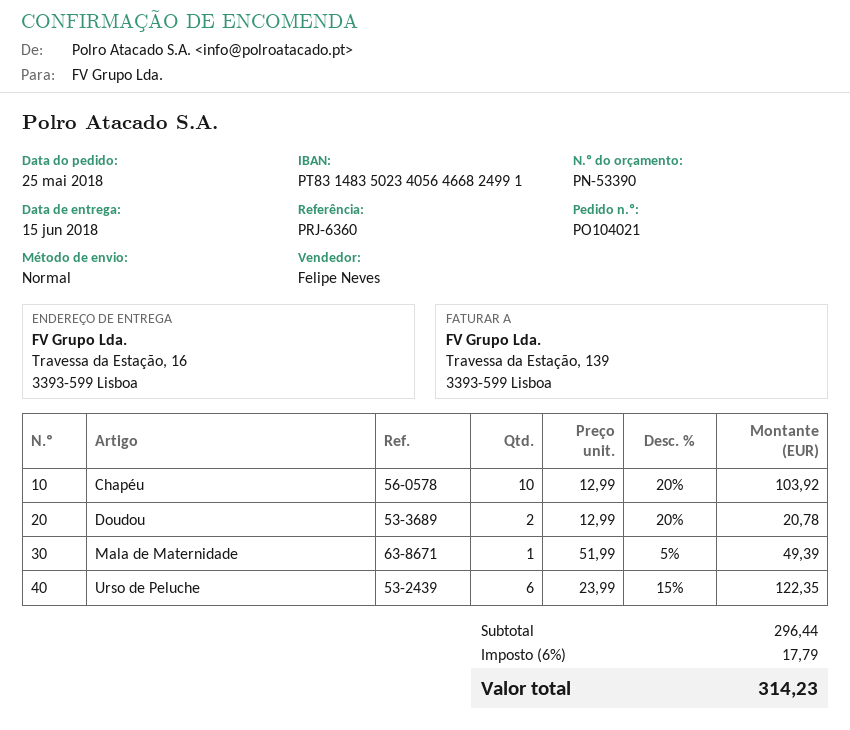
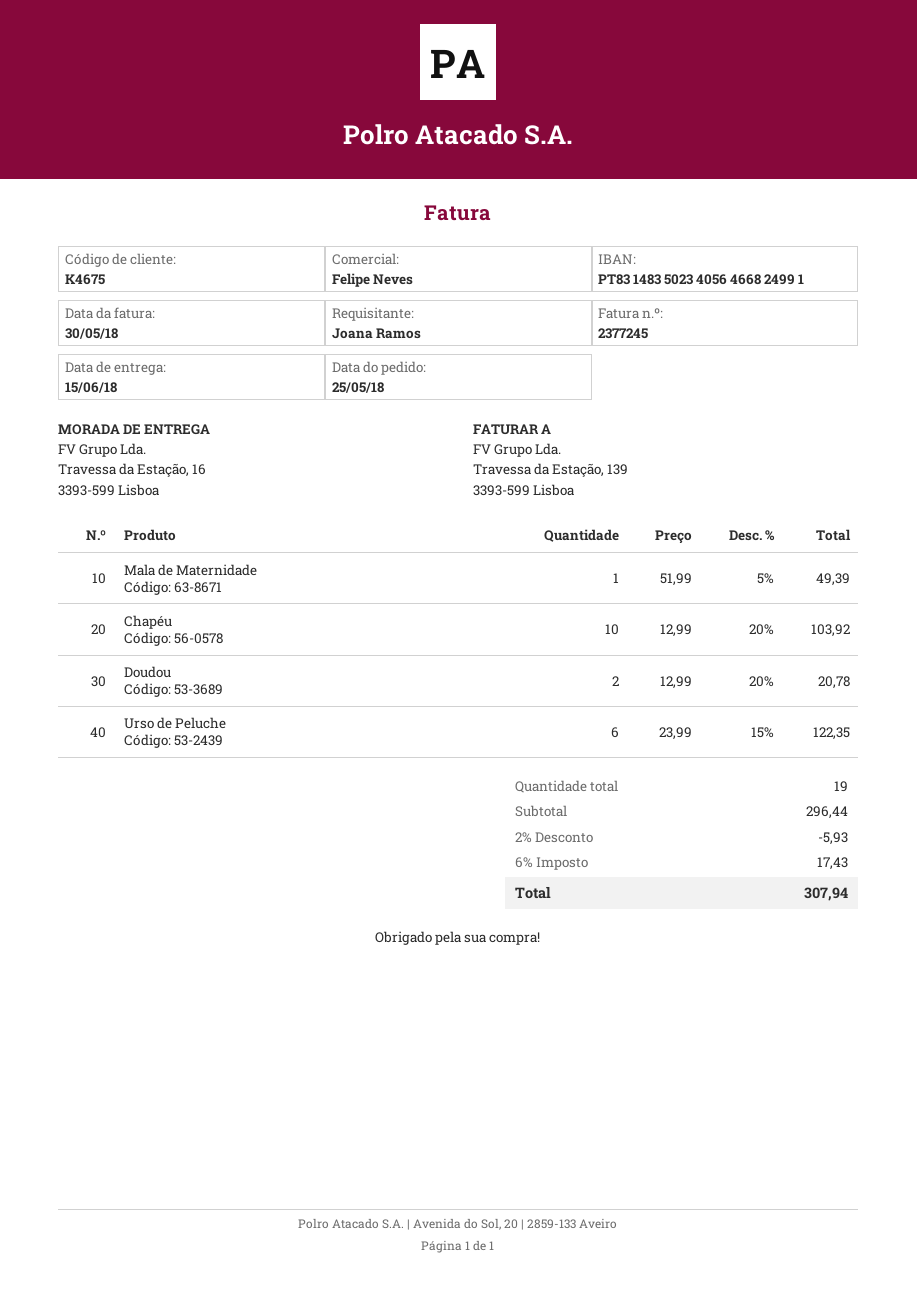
discount: none -> 2% = 5.93
tax: 6% = 17.79 -> 6% = 17.43
total: 314.23 -> 307.94

